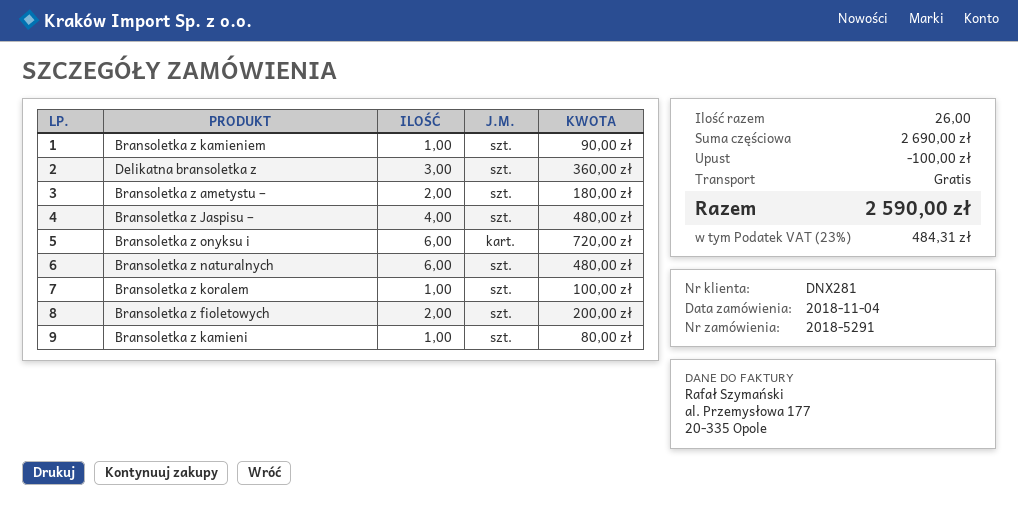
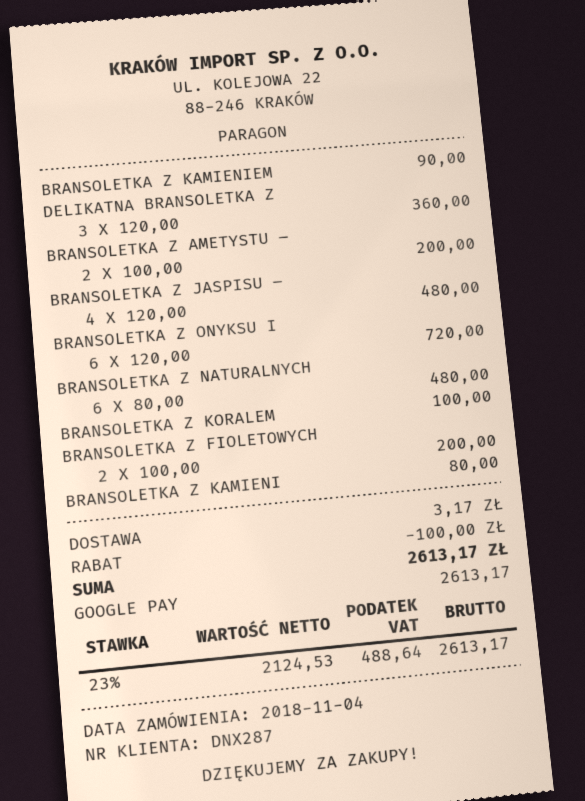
customer number: DNX281 -> DNX287
Bransoletka z ametystu –: 2 for 180.00 -> 2 for 200.00
shipping: 0.00 -> 3.17
tax: 23% = 484.31 -> 23% = 488.64
total: 2590.00 -> 2613.17

